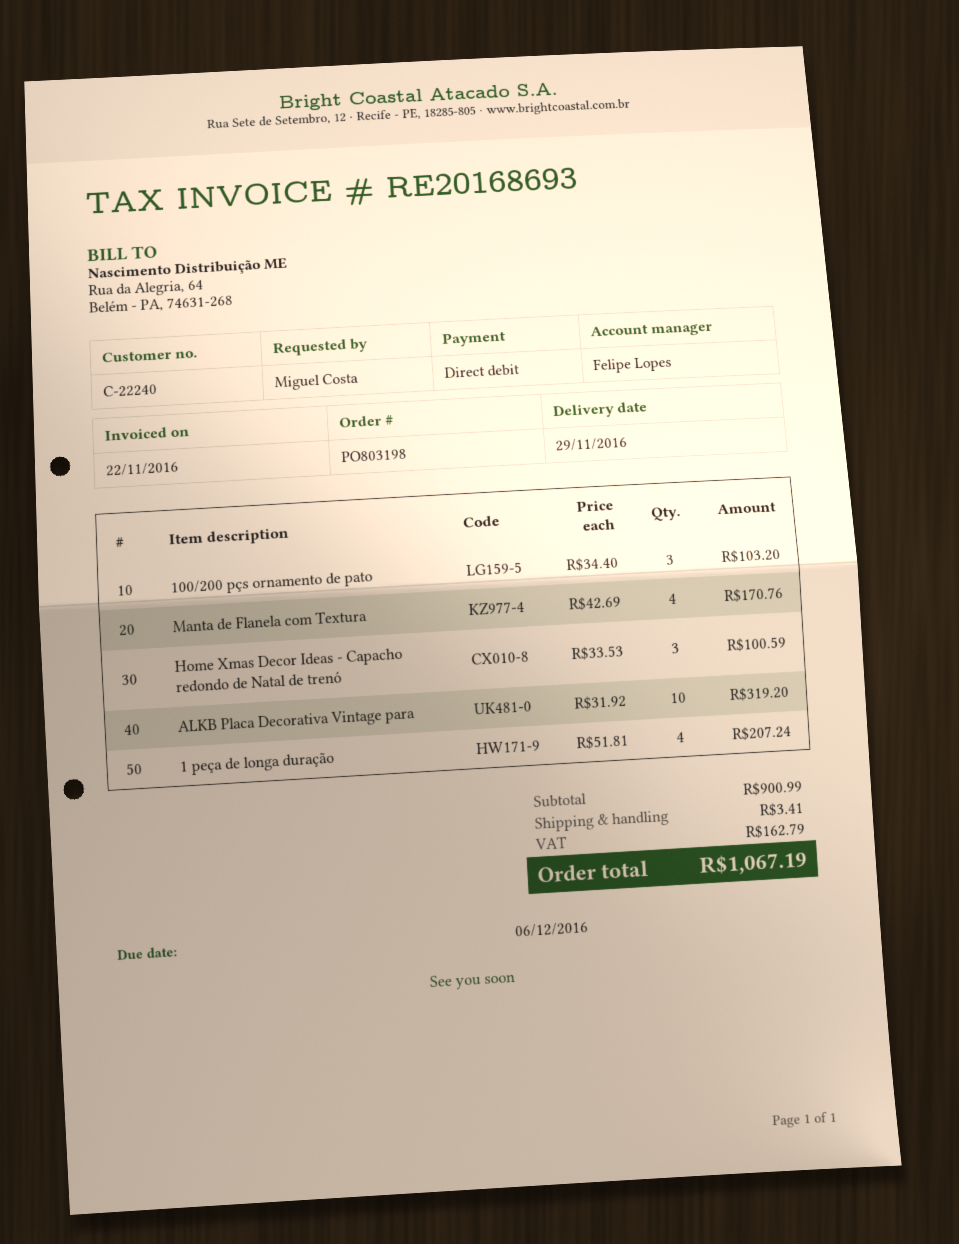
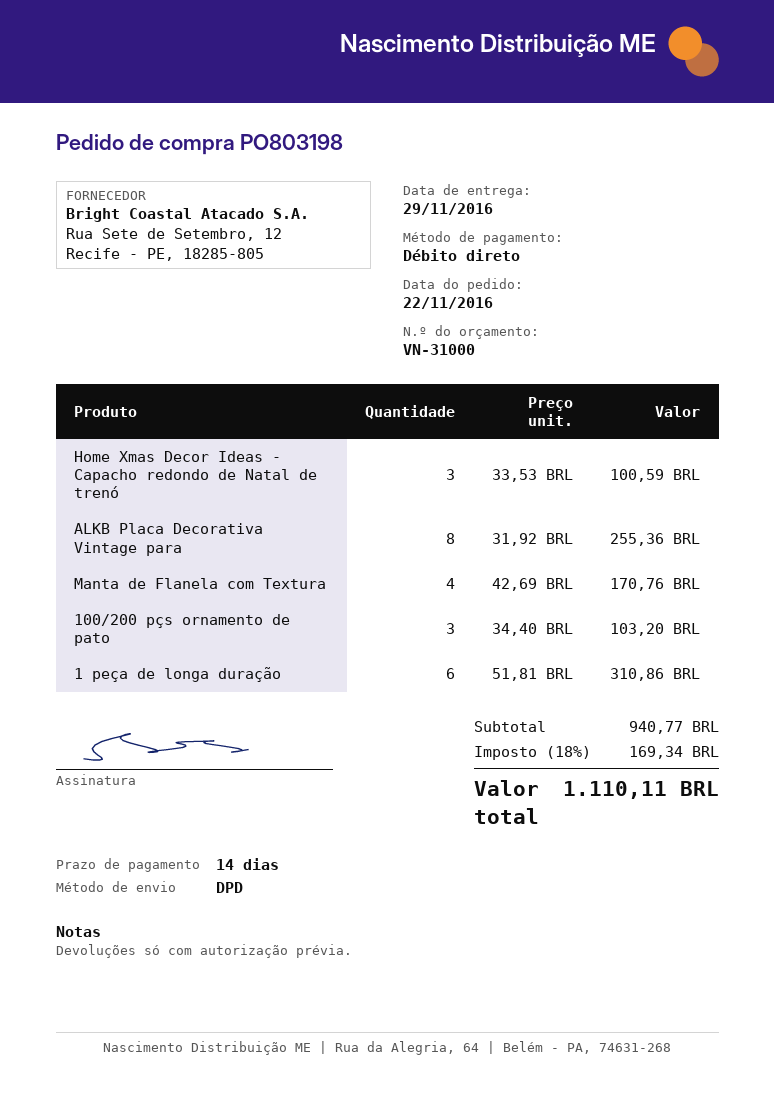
ALKB Placa Decorativa Vintage para: 10 x 31.92 = 319.20 -> 8 x 31.92 = 255.36
1 peça de longa duração: 4 x 51.81 = 207.24 -> 6 x 51.81 = 310.86
subtotal: 900.99 -> 940.77
shipping: 3.41 -> none
tax: 162.79 -> 169.34
total: 1067.19 -> 1110.11

